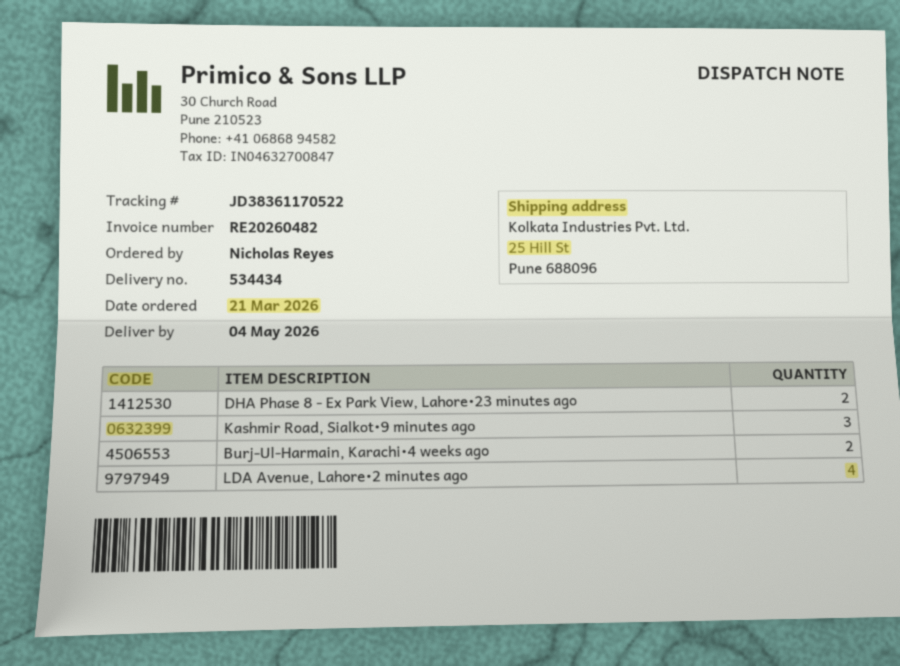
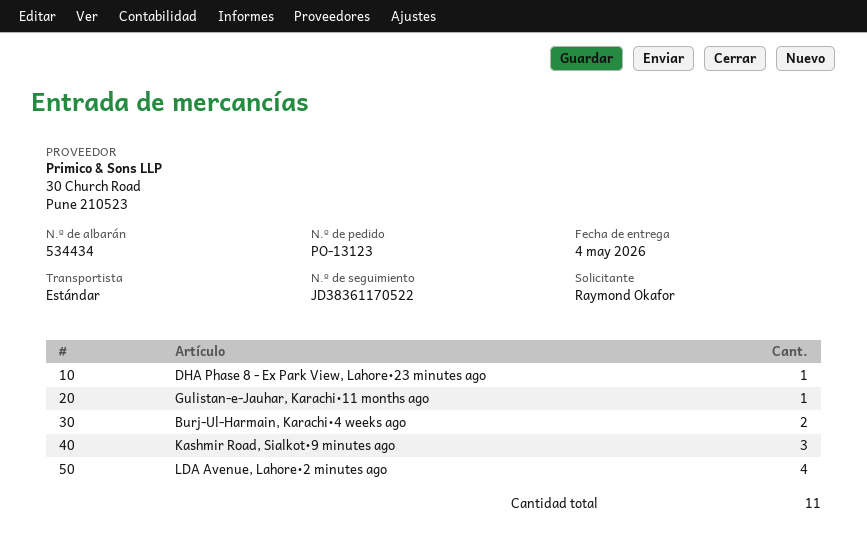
ordered by: Nicholas Reyes -> Raymond Okafor
DHA Phase 8 - Ex Park View, Lahore•23 minutes ago: 2 -> 1
Gulistan-e-Jauhar, Karachi•11 months ago: none -> 1

